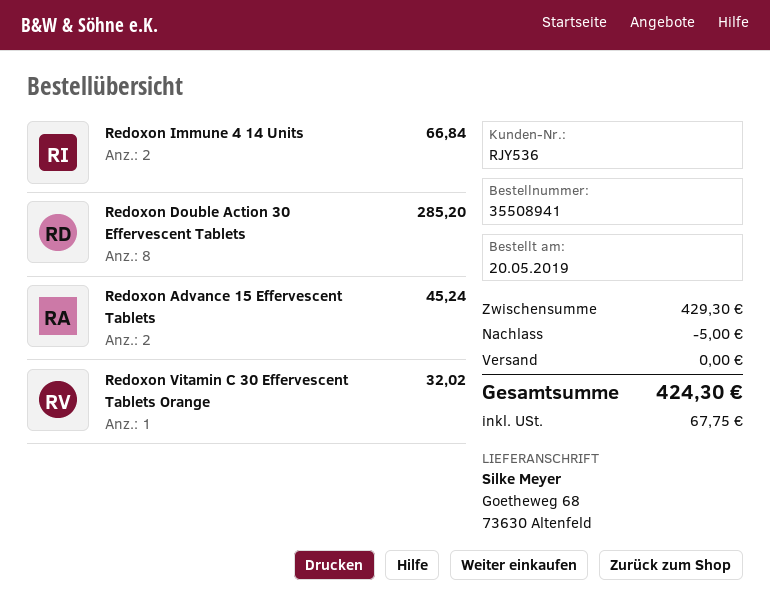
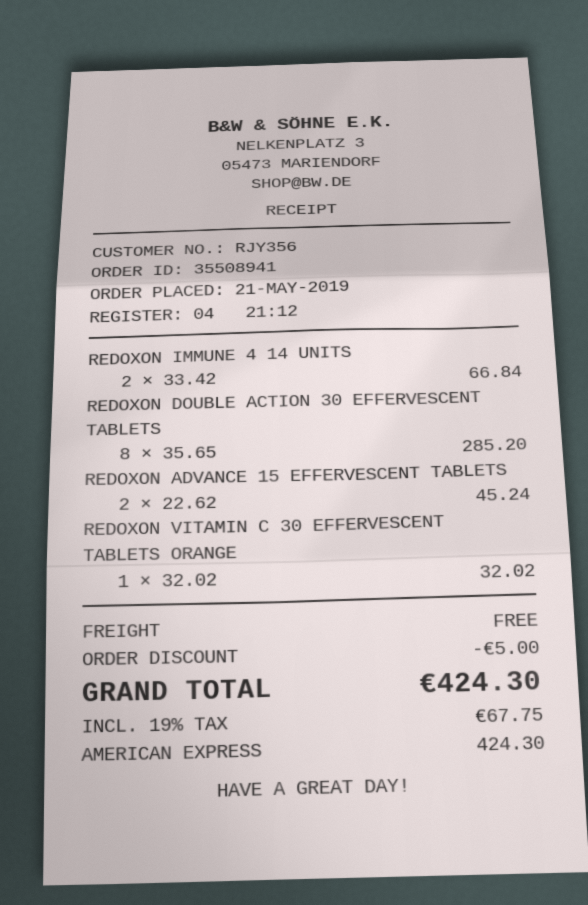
order date: 2019-05-20 -> 2019-05-21
customer number: RJY536 -> RJY356

